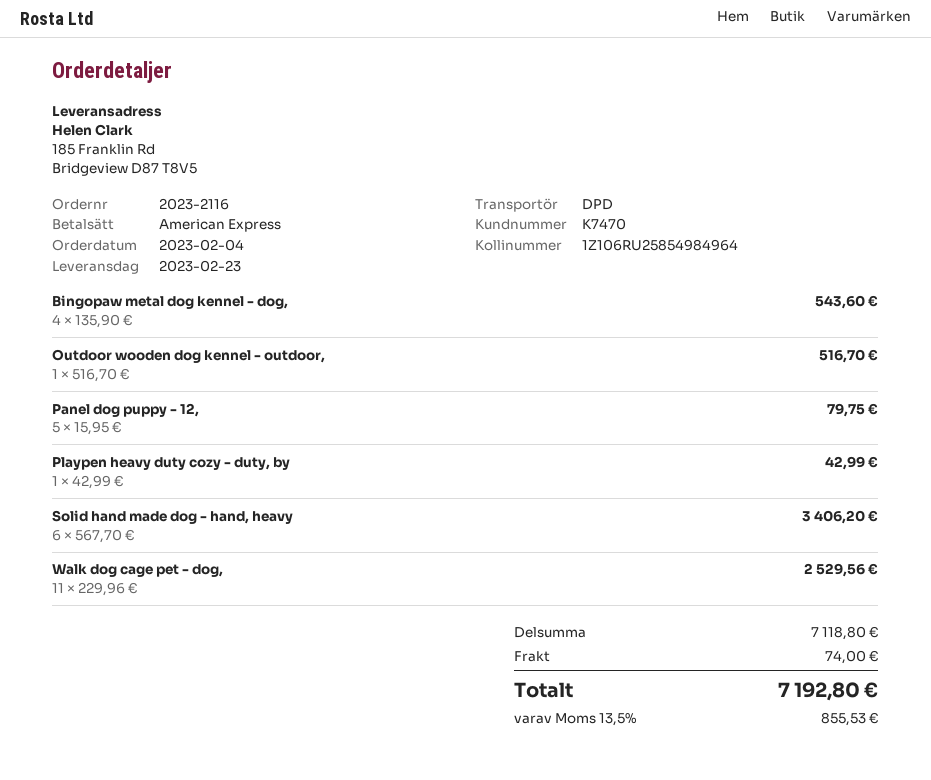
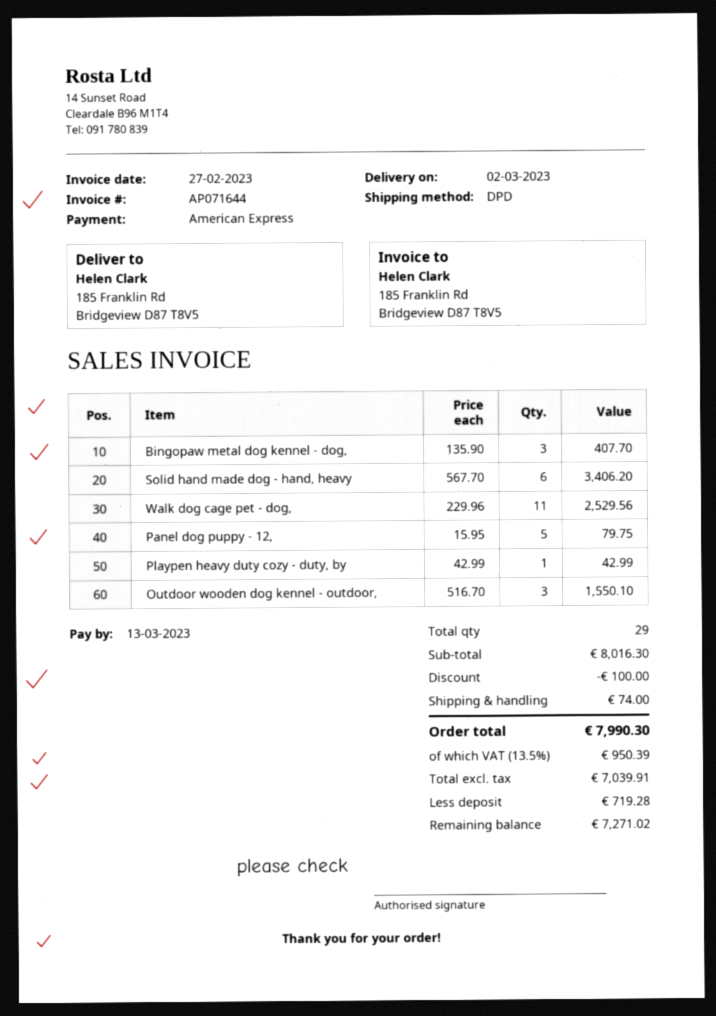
delivery date: 2023-02-23 -> 2023-03-02
Bingopaw metal dog kennel - dog,: 4 x 135.90 = 543.60 -> 3 x 135.90 = 407.70
Outdoor wooden dog kennel - outdoor,: 1 x 516.70 = 516.70 -> 3 x 516.70 = 1550.10
subtotal: 7118.80 -> 8016.30
discount: none -> 100.00
tax: 13.5% = 855.53 -> 13.5% = 950.39
total: 7192.80 -> 7990.30

